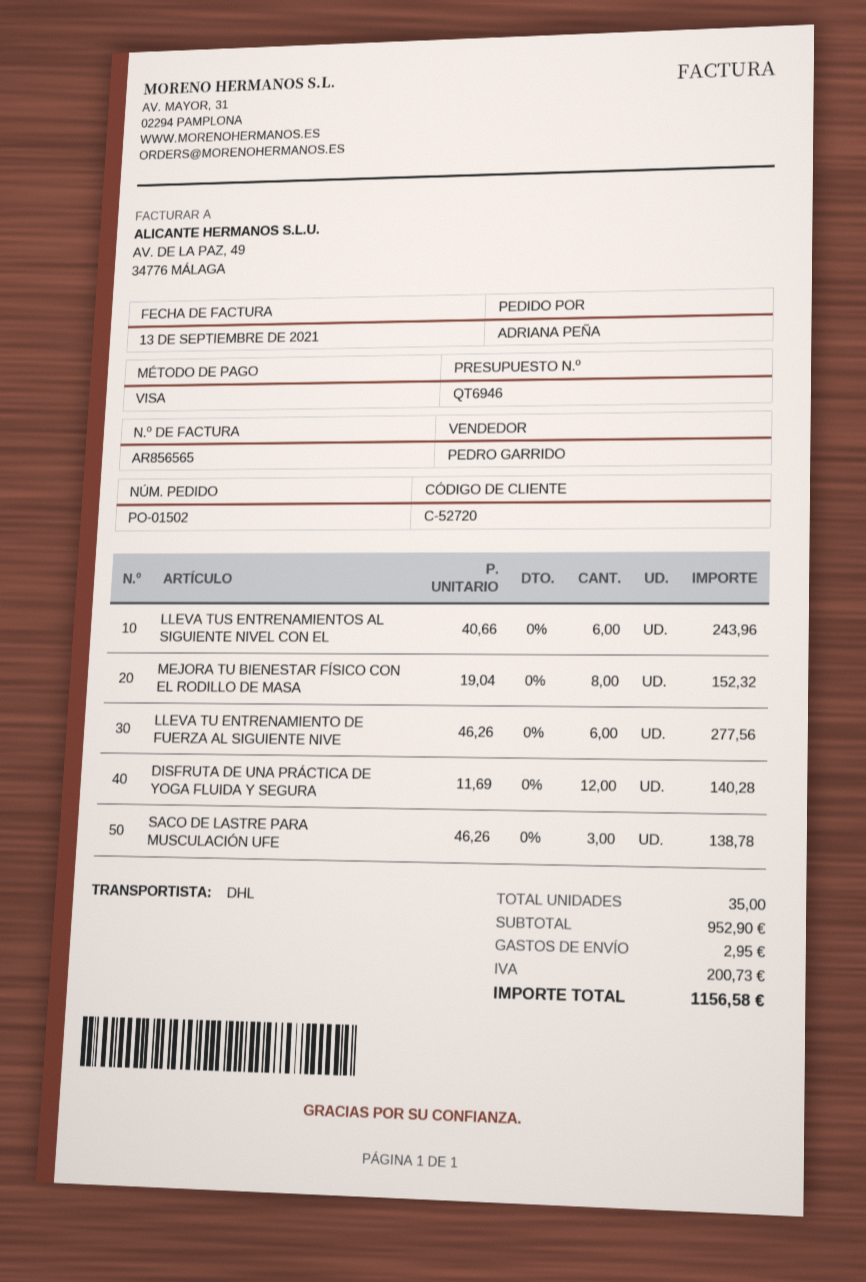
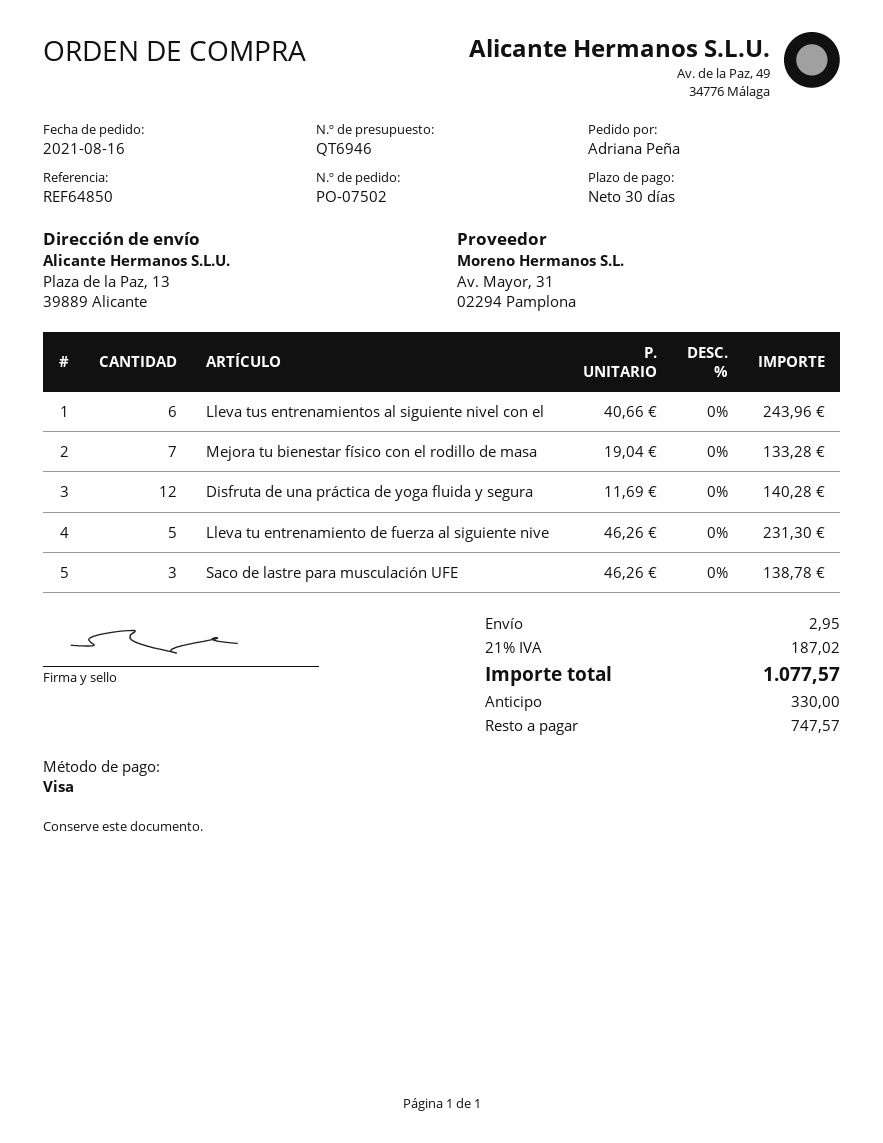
order number: PO-01502 -> PO-07502
MEJORA TU BIENESTAR FÍSICO CON EL RODILLO DE MASA: 8 x 19.04 = 152.32 -> 7 x 19.04 = 133.28
LLEVA TU ENTRENAMIENTO DE FUERZA AL SIGUIENTE NIVE: 6 x 46.26 = 277.56 -> 5 x 46.26 = 231.30
tax: 200.73 -> 187.02
total: 1156.58 -> 1077.57

